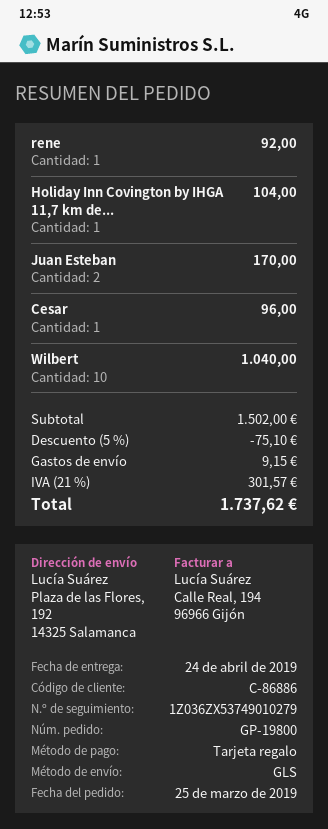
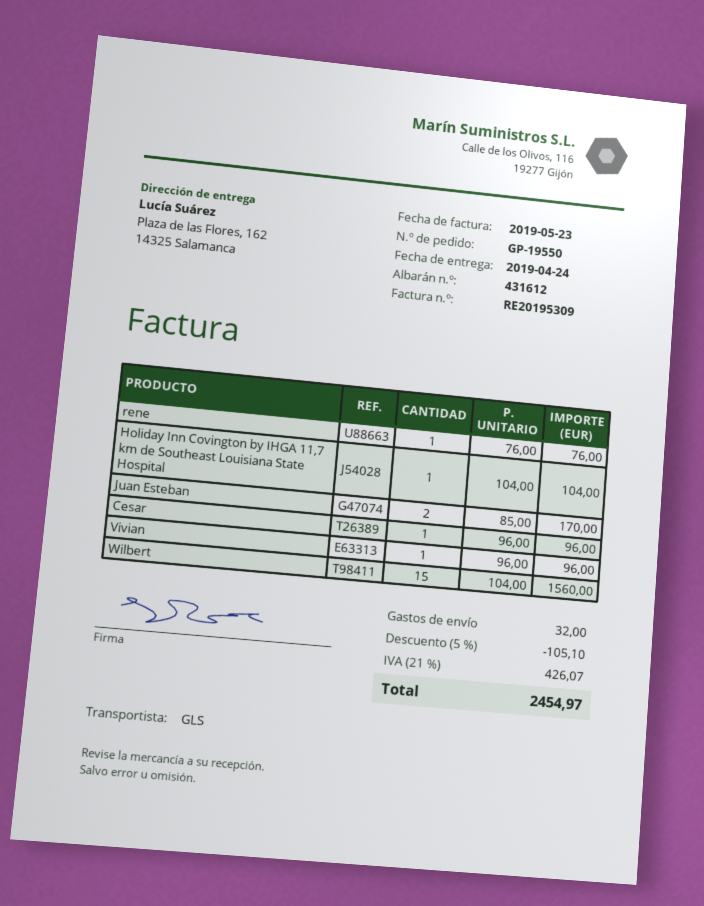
order number: GP-19800 -> GP-19550
ship to: Plaza de las Flores, 192, 14325 Salamanca -> Plaza de las Flores, 162, 14325 Salamanca
rene: 1 for 92.00 -> 1 for 76.00
Wilbert: 10 for 1040.00 -> 15 for 1560.00
Vivian: none -> 1 for 96.00
discount: 5% = 75.10 -> 5% = 105.10
shipping: 9.15 -> 32.00
tax: 21% = 301.57 -> 21% = 426.07
total: 1737.62 -> 2454.97

